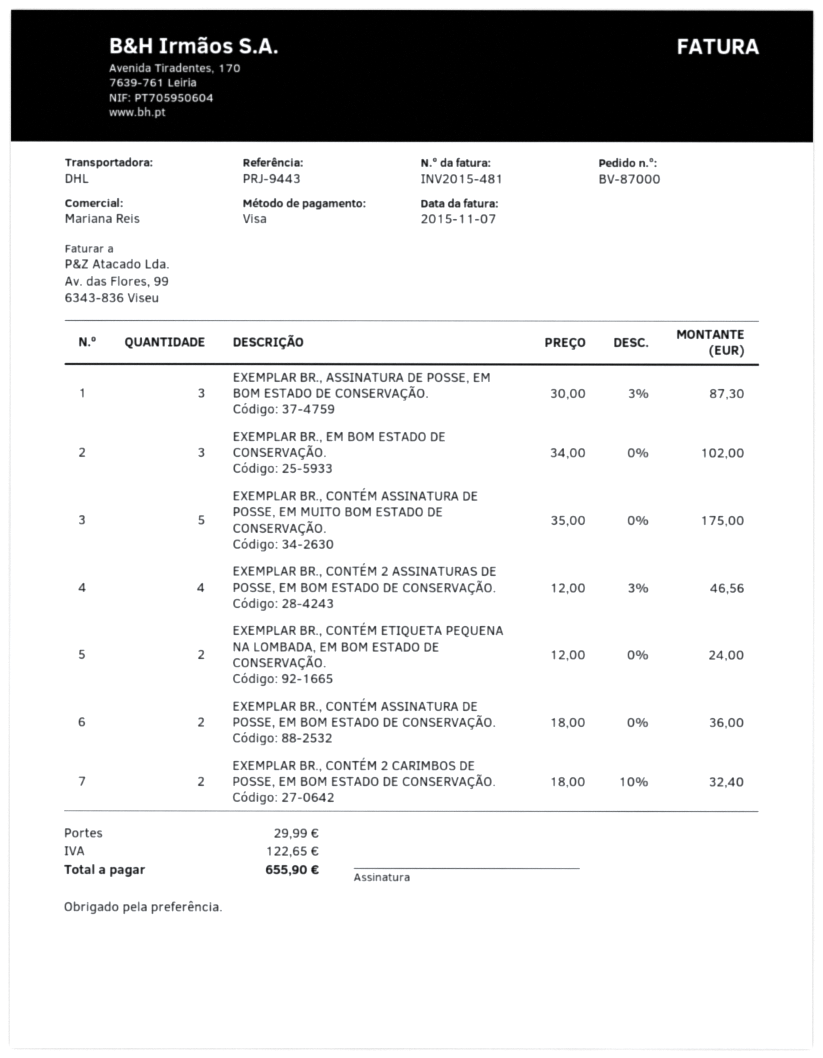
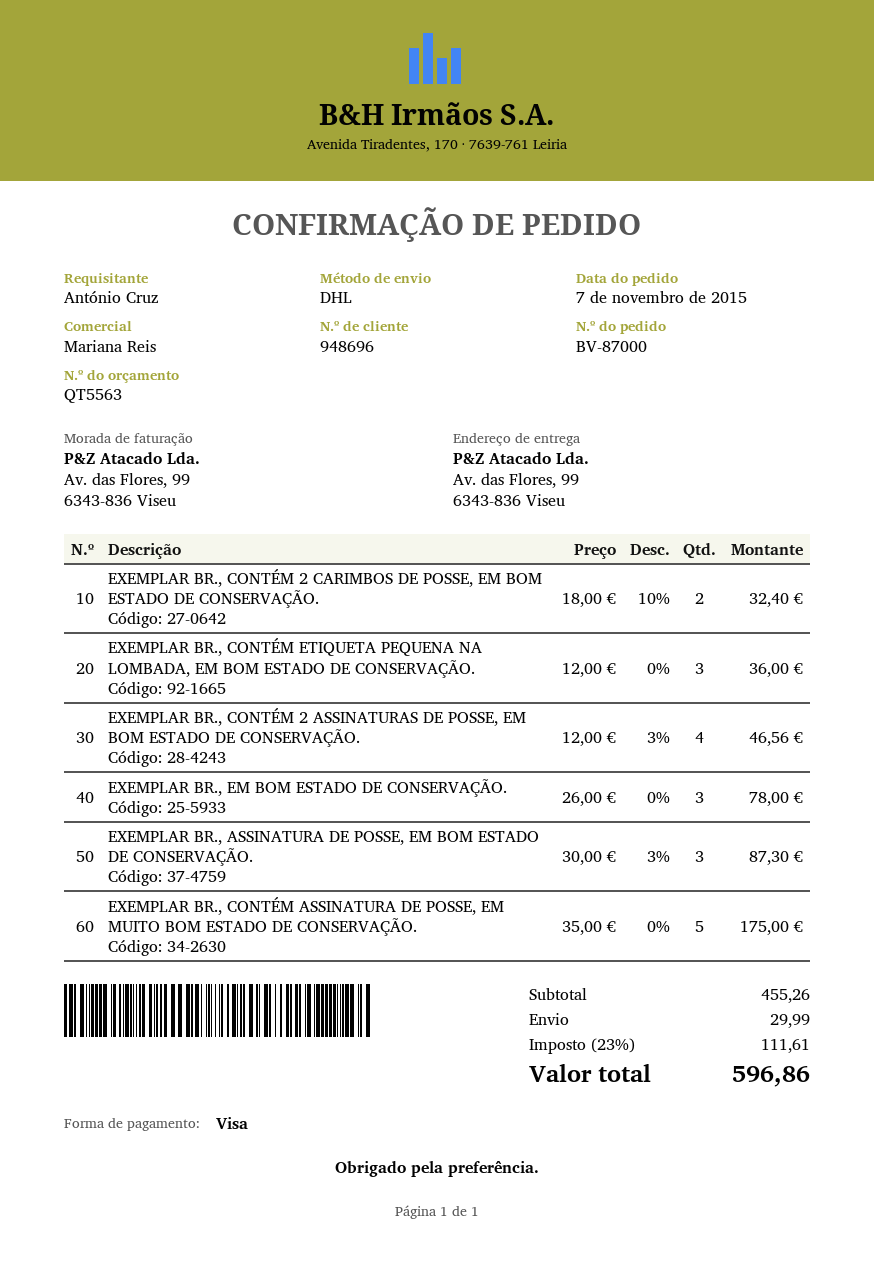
EXEMPLAR BR., EM BOM ESTADO DE CONSERVAÇÃO.: 3 x 34.00 = 102.00 -> 3 x 26.00 = 78.00
EXEMPLAR BR., CONTÉM ETIQUETA PEQUENA NA LOMBADA, EM BOM ESTADO DE CONSERVAÇÃO.: 2 x 12.00 = 24.00 -> 3 x 12.00 = 36.00
EXEMPLAR BR., CONTÉM ASSINATURA DE POSSE, EM BOM ESTADO DE CONSERVAÇÃO.: 2 x 18.00 = 36.00 -> none
tax: 122.65 -> 111.61
total: 655.90 -> 596.86

